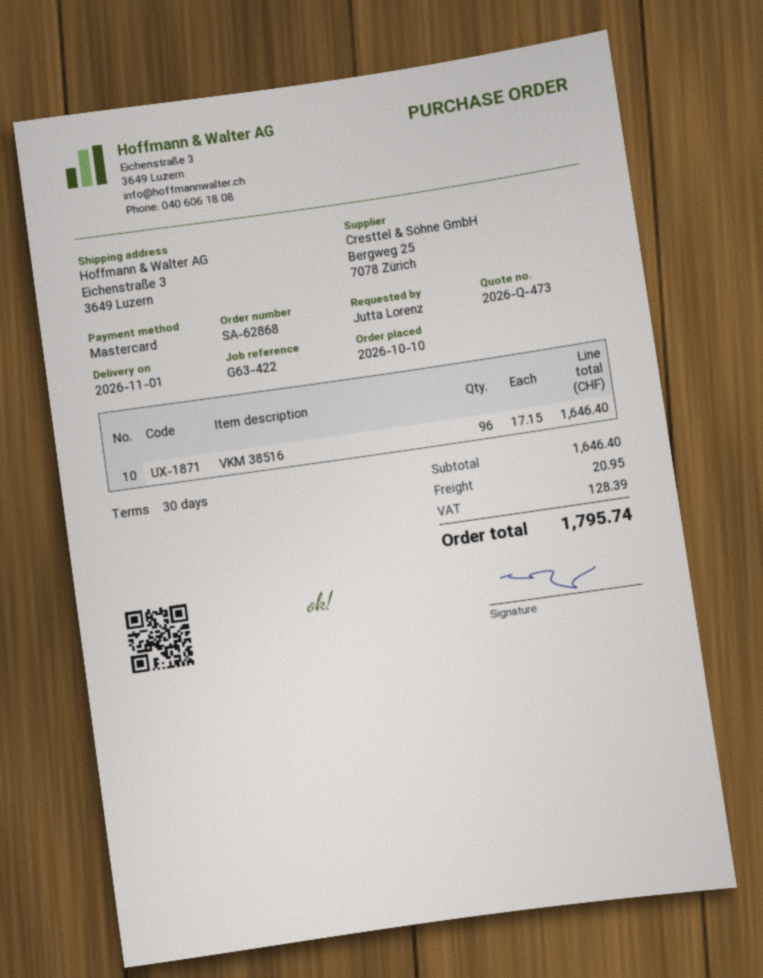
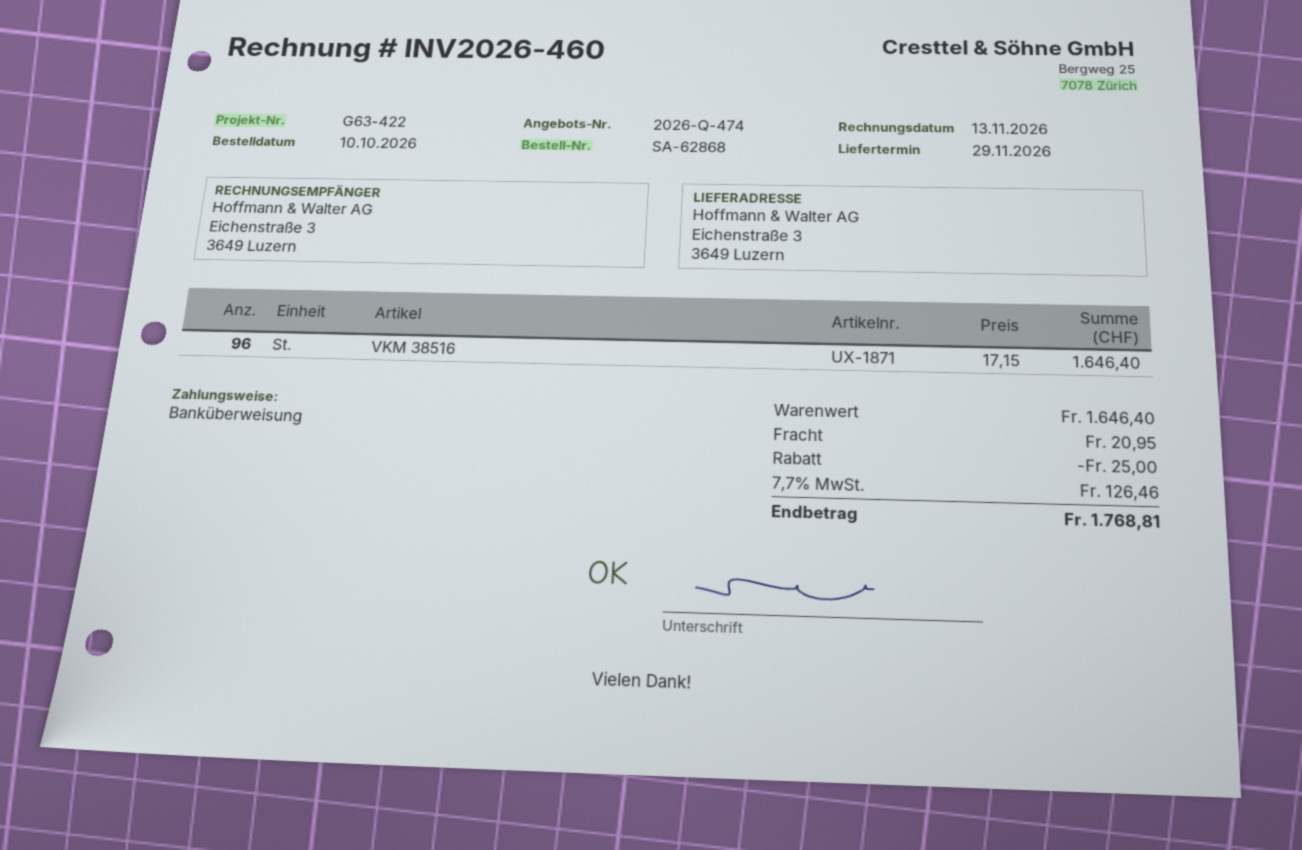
quote number: 2026-Q-473 -> 2026-Q-474
delivery date: 2026-11-01 -> 2026-11-29
payment method: Mastercard -> bank transfer
discount: none -> 25.00
tax: 128.39 -> 126.46
total: 1795.74 -> 1768.81

